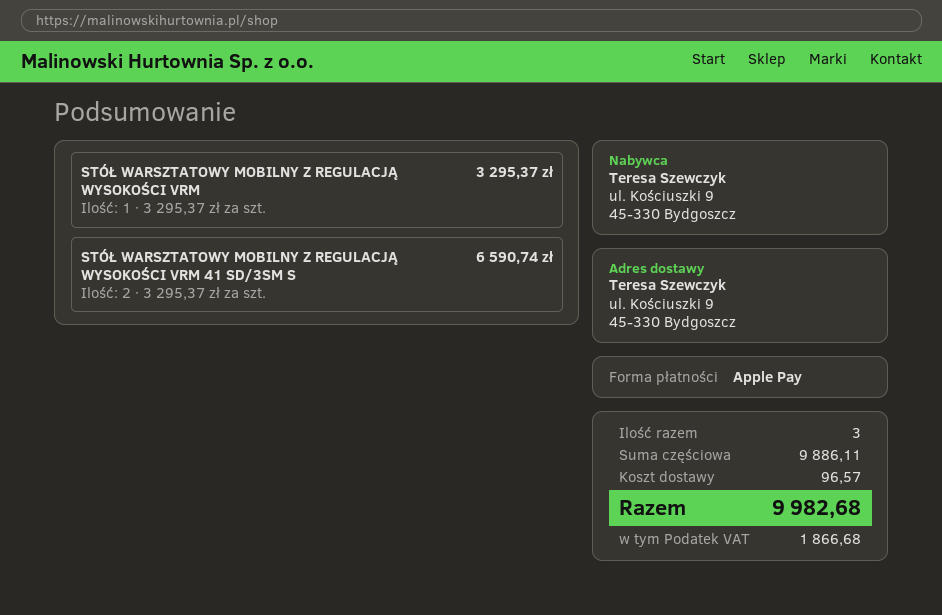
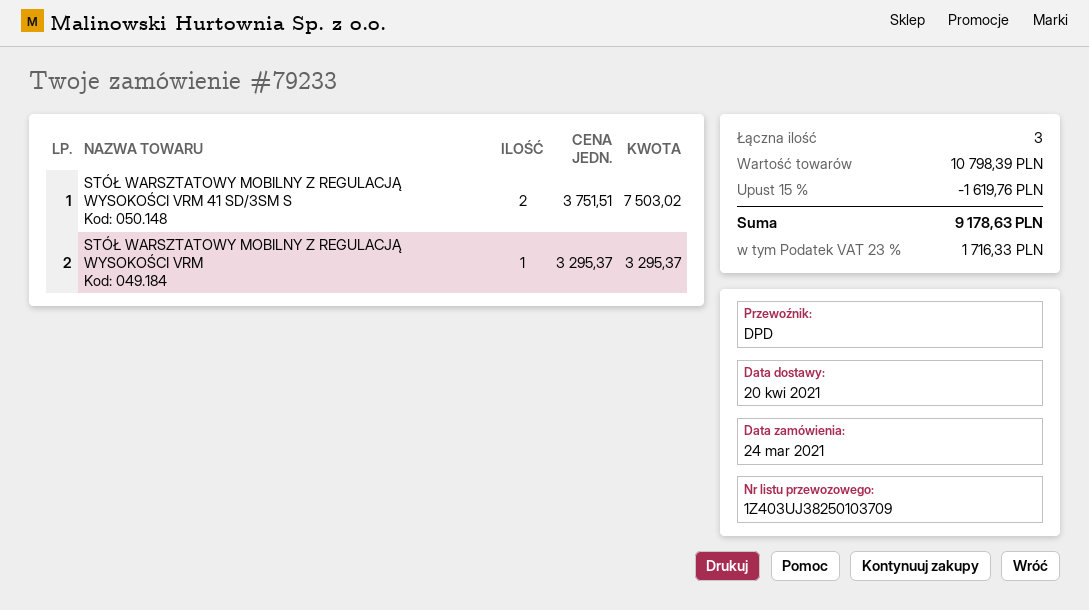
STÓŁ WARSZTATOWY MOBILNY Z REGULACJĄ WYSOKOŚCI VRM 41 SD/3SM S: 2 x 3295.37 = 6590.74 -> 2 x 3751.51 = 7503.02
subtotal: 9886.11 -> 10798.39
discount: none -> 15% = 1619.76
shipping: 96.57 -> none
tax: 1866.68 -> 1716.33
total: 9982.68 -> 9178.63

